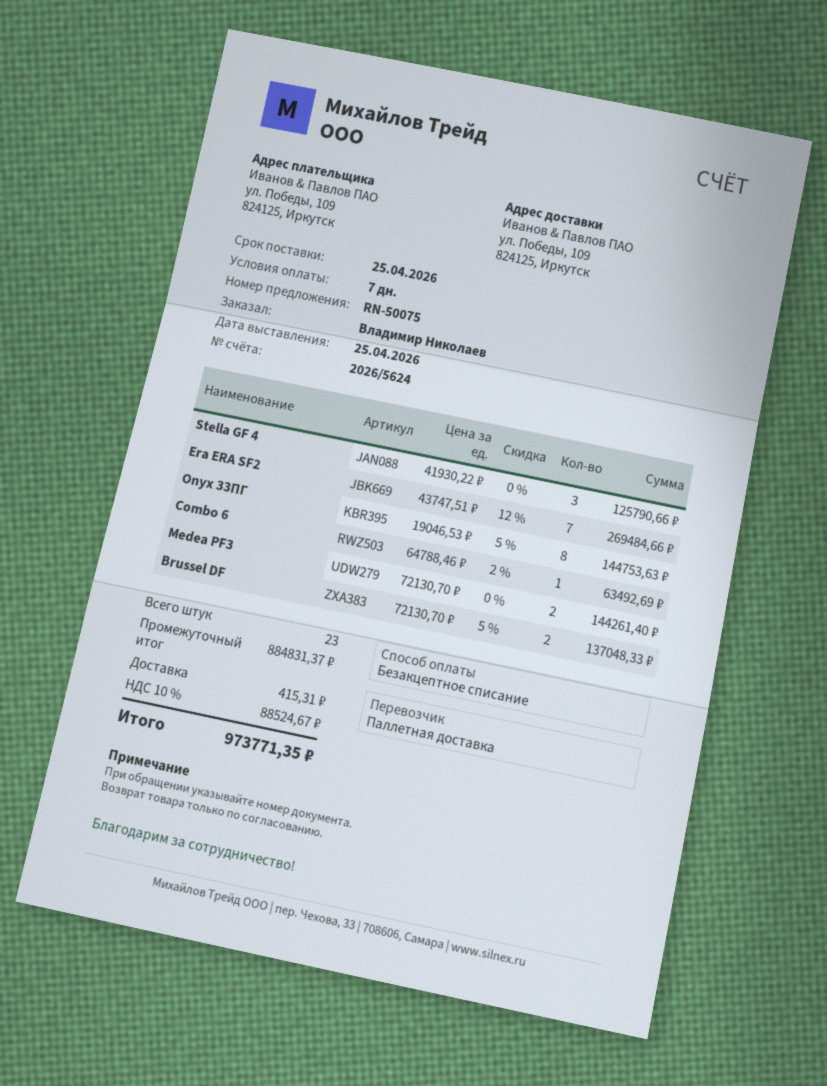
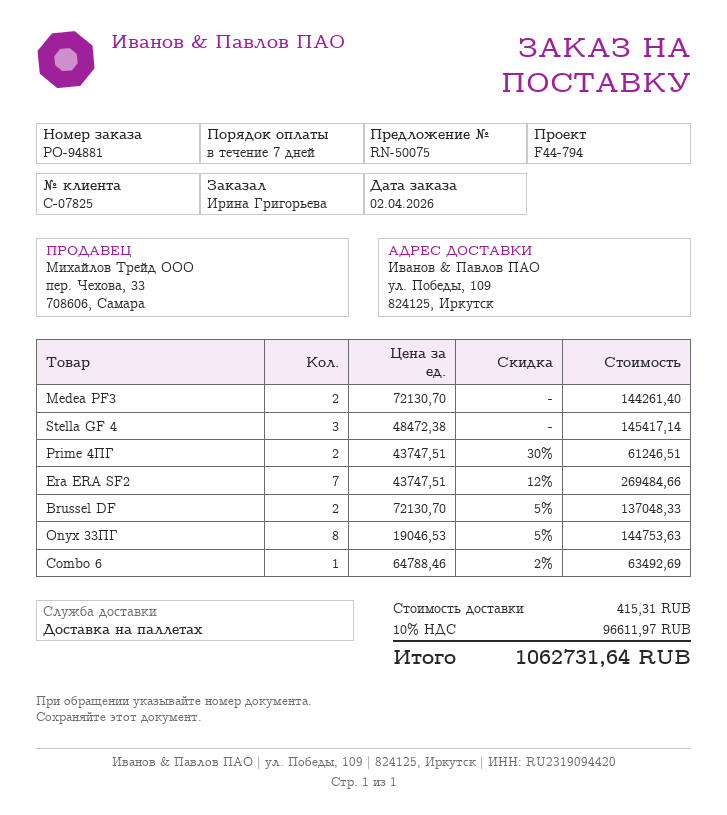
ordered by: Владимир Николаев -> Ирина Григорьева
Stella GF 4: 3 x 41930.22 = 125790.66 -> 3 x 48472.38 = 145417.14
Prime 4ПГ: none -> 2 x 43747.51 - 30% = 61246.51
tax: 10% = 88524.67 -> 10% = 96611.97
total: 973771.35 -> 1062731.64

